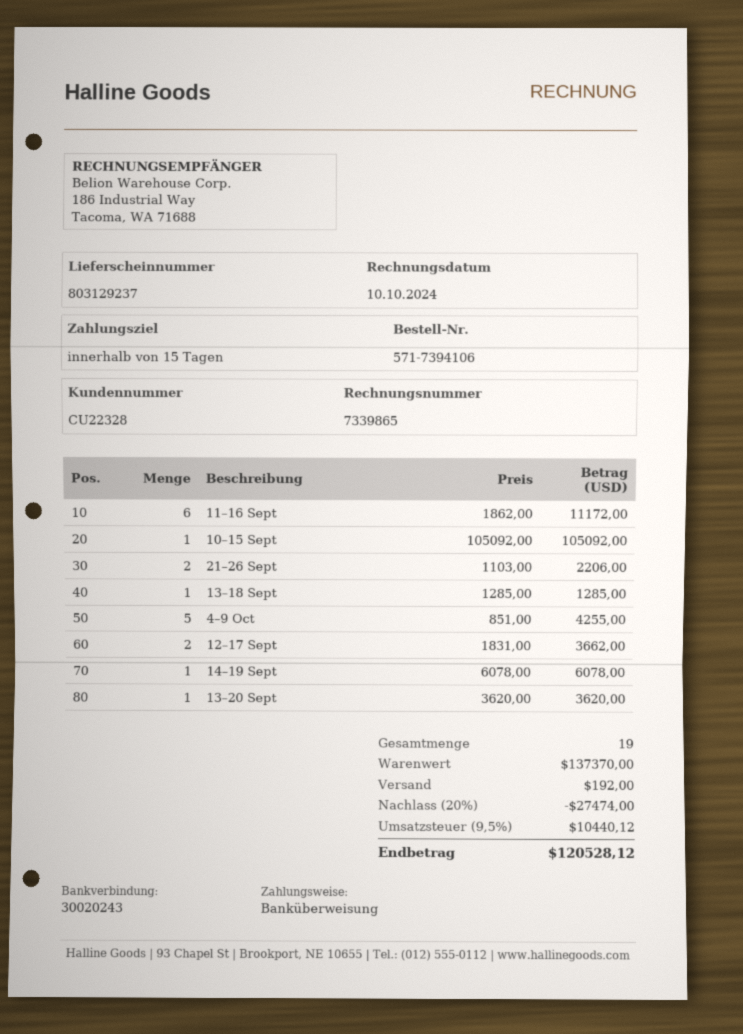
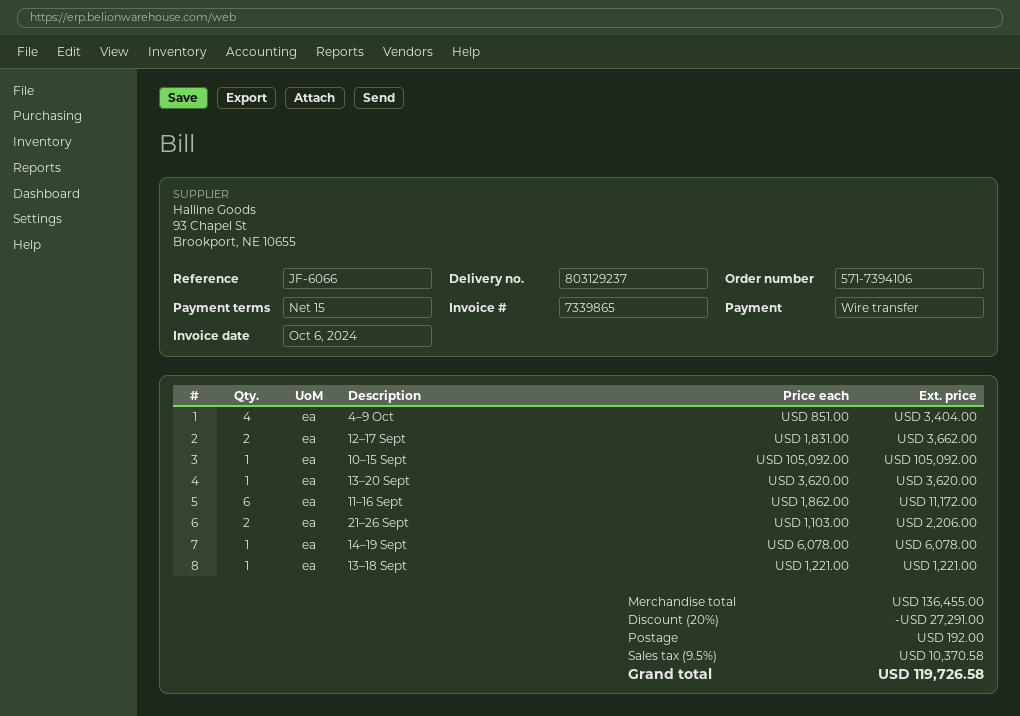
invoice date: 2024-10-10 -> 2024-10-06
13–18 Sept: 1 x 1285.00 = 1285.00 -> 1 x 1221.00 = 1221.00
4–9 Oct: 5 x 851.00 = 4255.00 -> 4 x 851.00 = 3404.00
subtotal: 137370.00 -> 136455.00
discount: 20% = 27474.00 -> 20% = 27291.00
tax: 9.5% = 10440.12 -> 9.5% = 10370.58
total: 120528.12 -> 119726.58

